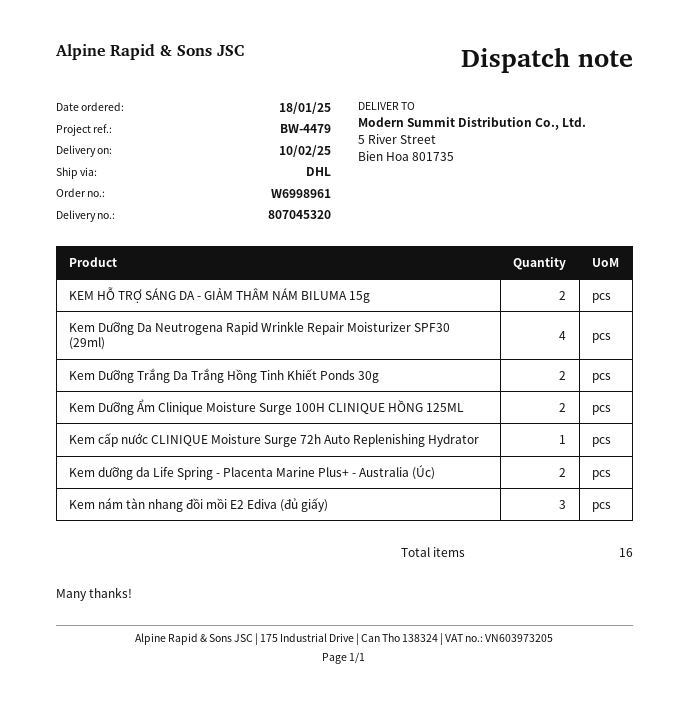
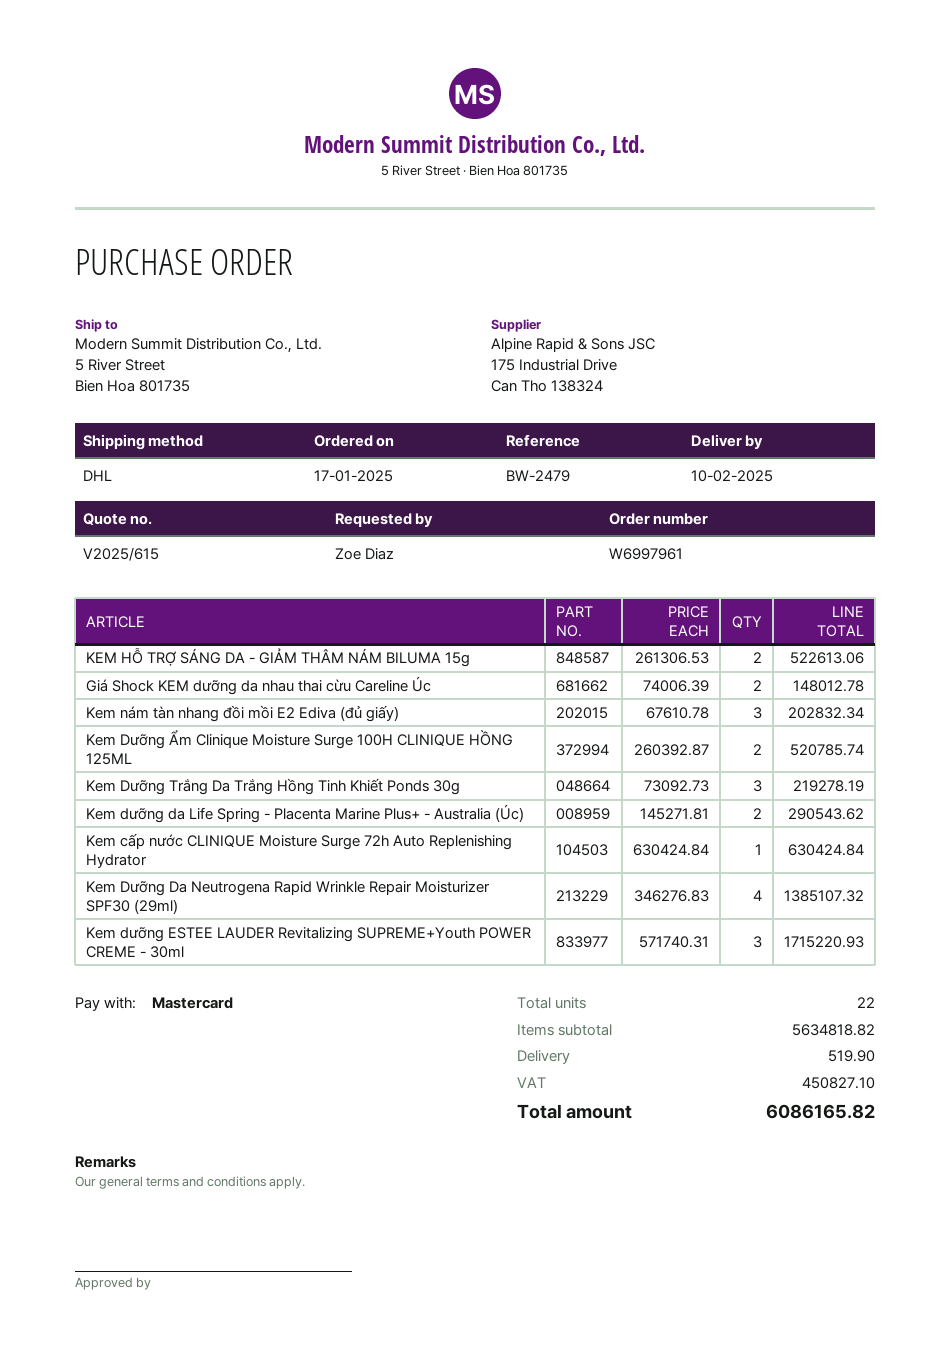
order number: W6998961 -> W6997961
order date: 2025-01-18 -> 2025-01-17
reference: BW-4479 -> BW-2479
Kem Dưỡng Trắng Da Trắng Hồng Tinh Khiết Ponds 30g: 2 -> 3
Giá Shock KEM dưỡng da nhau thai cừu Careline Úc: none -> 2
Kem dưỡng ESTEE LAUDER Revitalizing SUPREME+Youth POWER CREME - 30ml: none -> 3
total quantity: 16 -> 22

